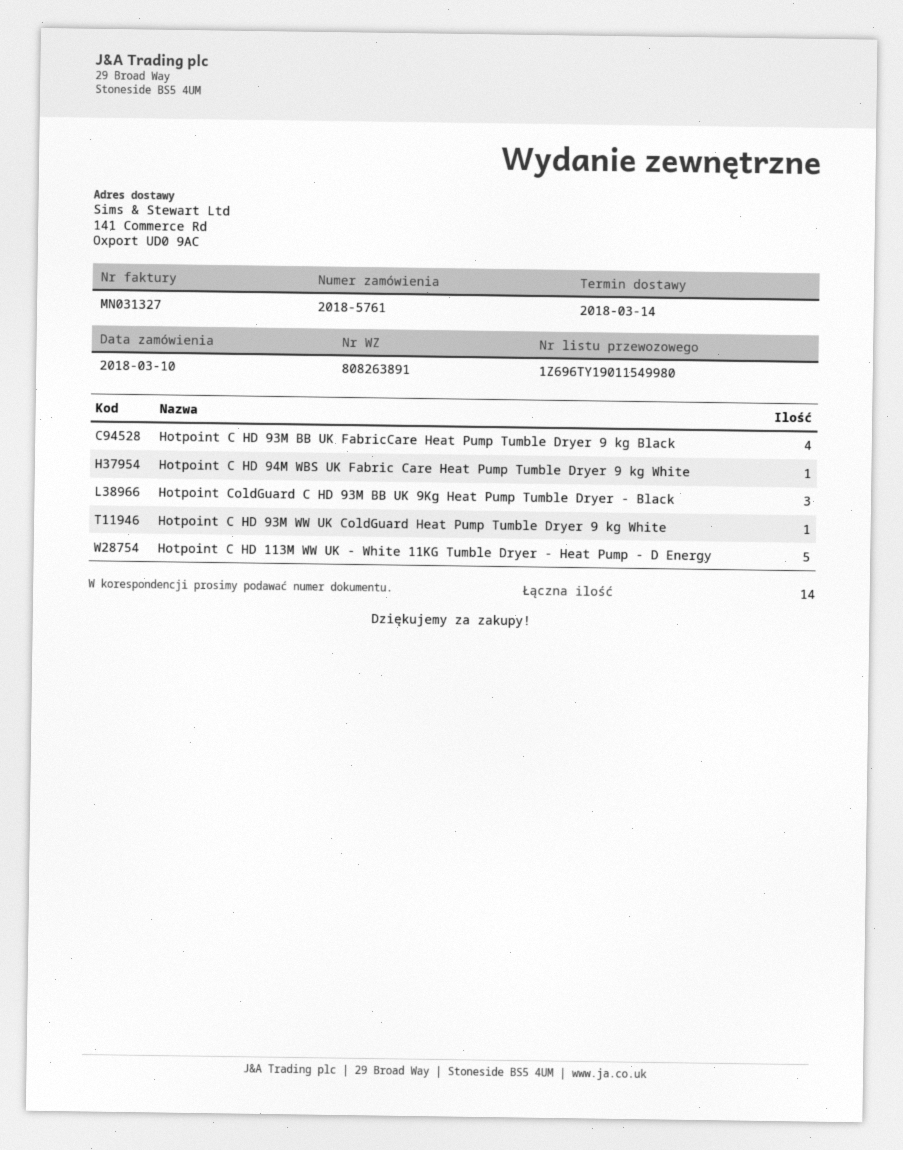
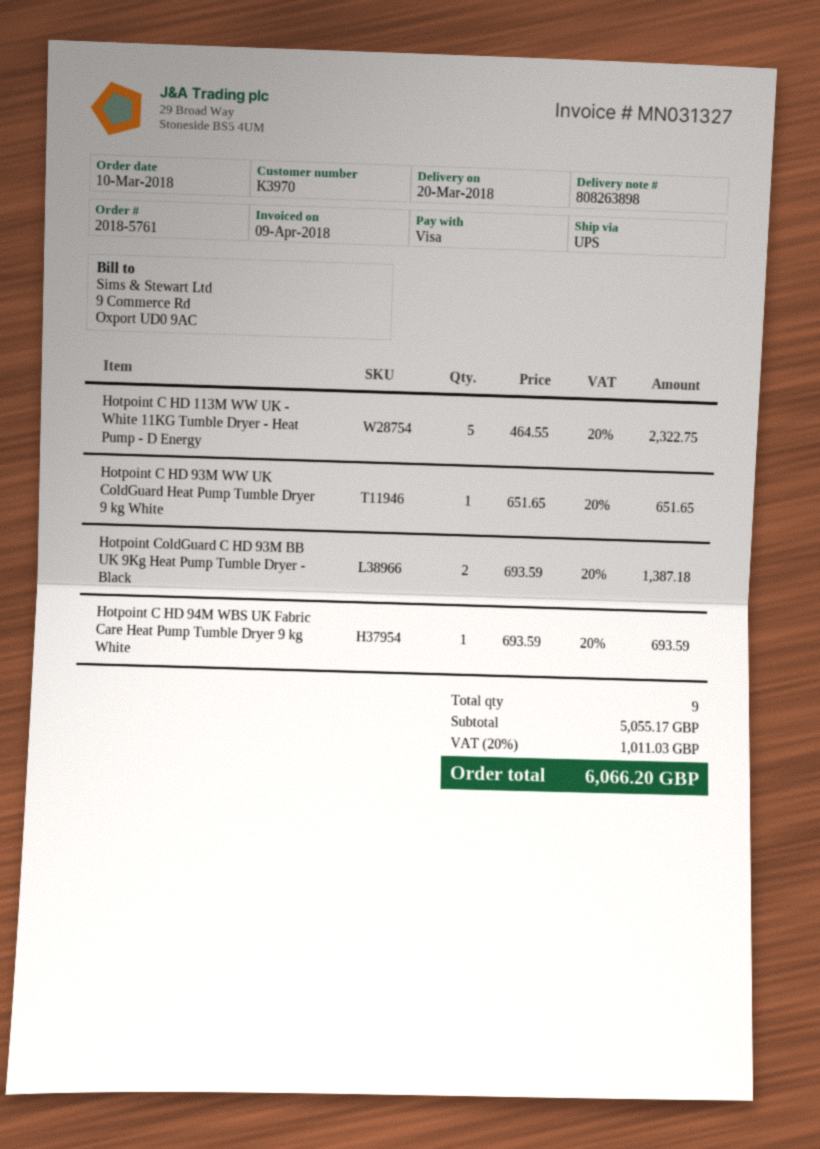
delivery note number: 808263891 -> 808263898
delivery date: 2018-03-14 -> 2018-03-20
Hotpoint C HD 93M BB UK FabricCare Heat Pump Tumble Dryer 9 kg Black: 4 -> none
Hotpoint ColdGuard C HD 93M BB UK 9Kg Heat Pump Tumble Dryer - Black: 3 -> 2
total quantity: 14 -> 9

